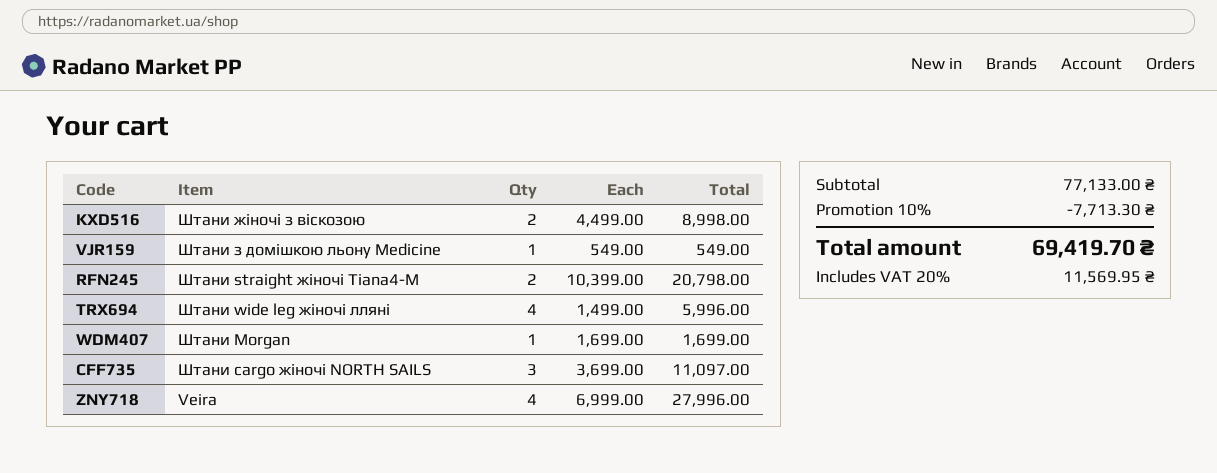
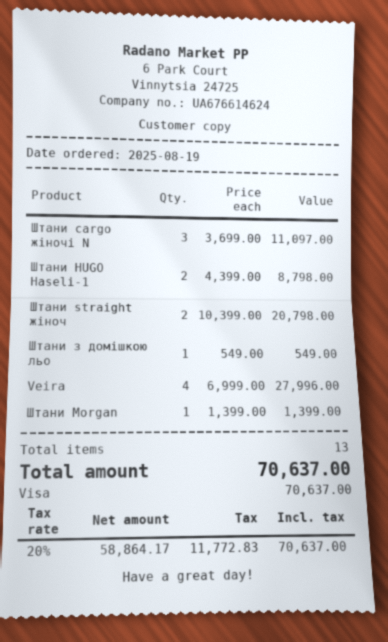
Штани жіночі з віскозою: 2 x 4499.00 = 8998.00 -> none
Штани wide leg жіночі лляні: 4 x 1499.00 = 5996.00 -> none
Штани Morgan: 1 x 1699.00 = 1699.00 -> 1 x 1399.00 = 1399.00
Штани HUGO Haseli-1: none -> 2 x 4399.00 = 8798.00
discount: 10% = 7713.30 -> none
tax: 20% = 11569.95 -> 20% = 11772.83
total: 69419.70 -> 70637.00

